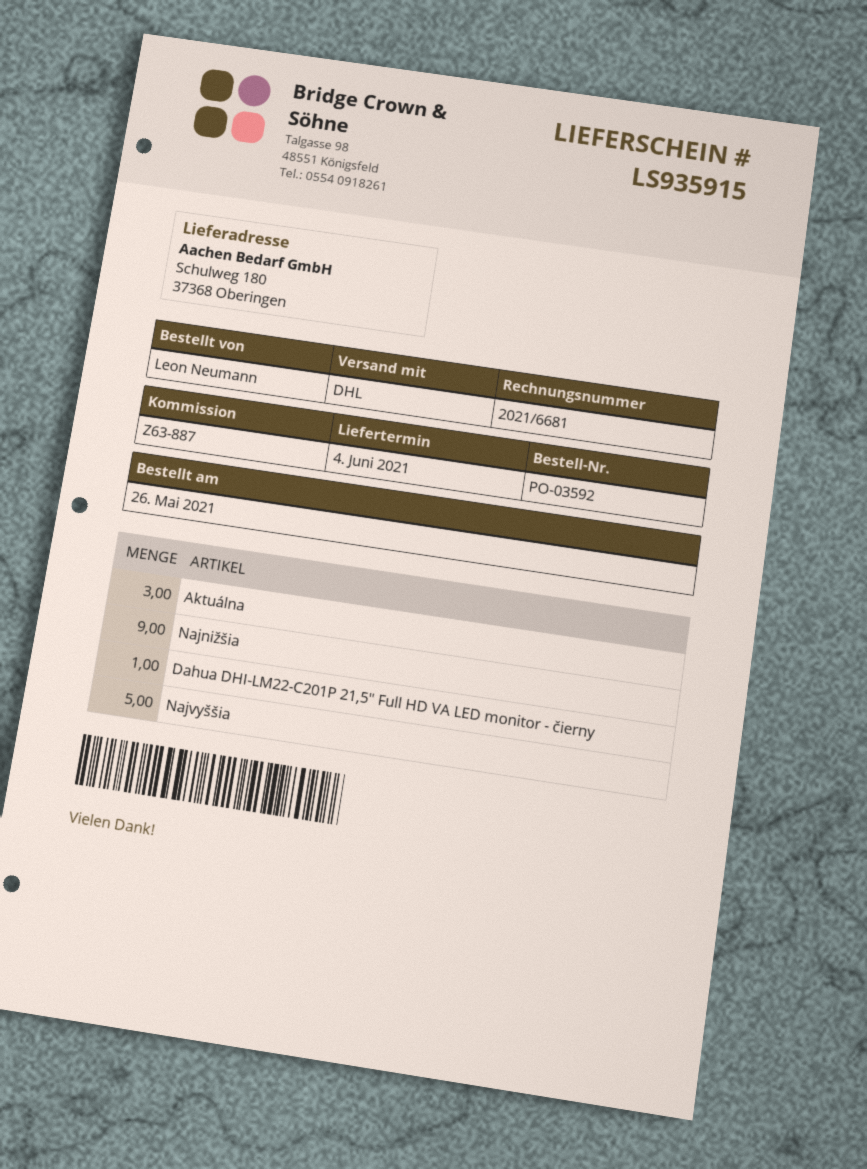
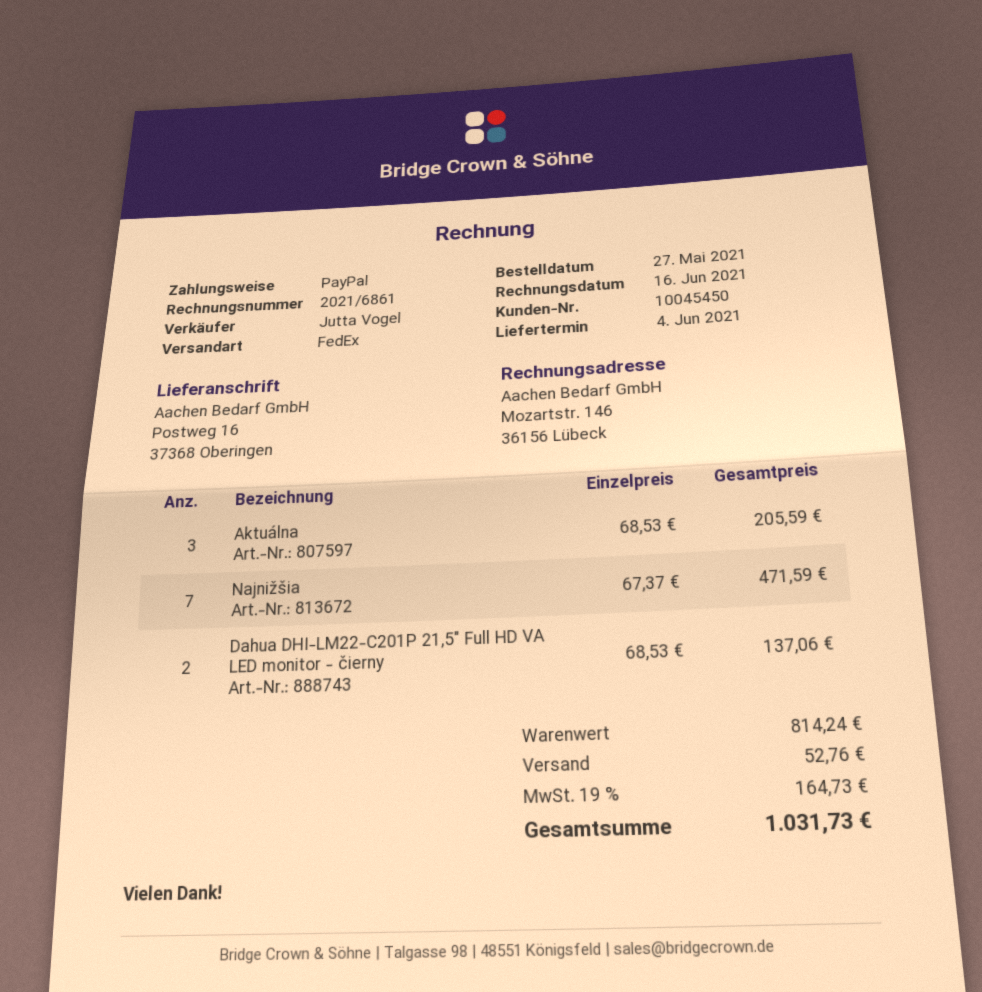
order date: 2021-05-26 -> 2021-05-27
invoice number: 2021/6681 -> 2021/6861
shipping method: DHL -> FedEx
ship to: Schulweg 180, 37368 Oberingen -> Postweg 16, 37368 Oberingen
Najnižšia: 9 -> 7
Dahua DHI-LM22-C201P 21,5" Full HD VA LED monitor - čierny: 1 -> 2
Najvyššia: 5 -> none

